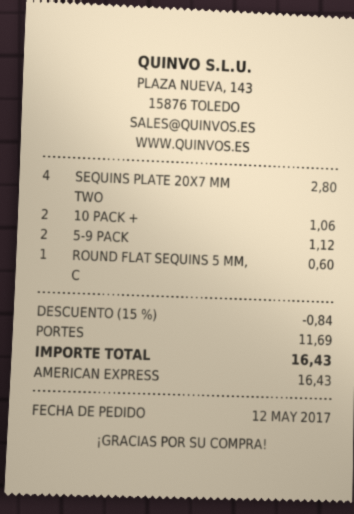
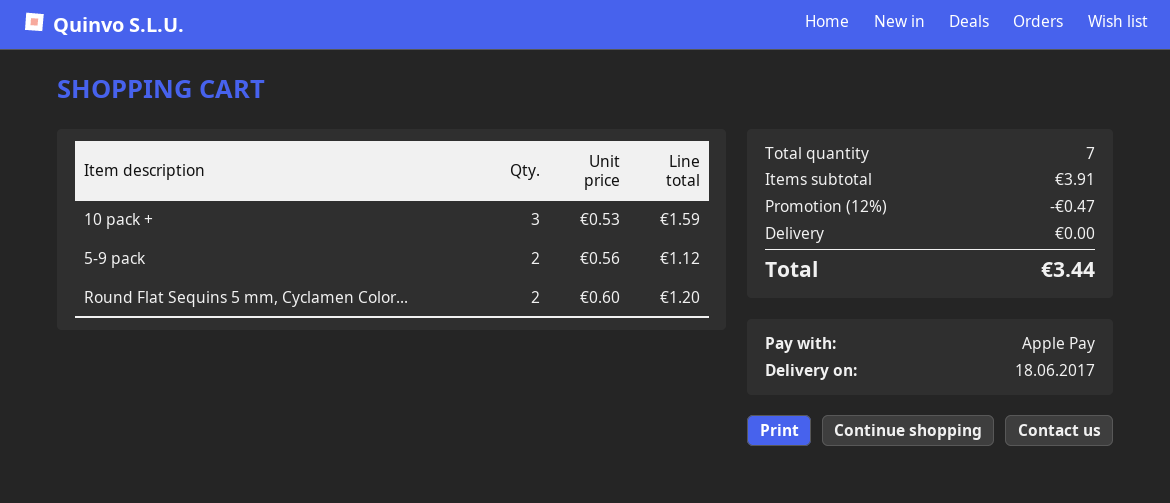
payment method: American Express -> Apple Pay
SEQUINS PLATE 20X7 MM TWO: 4 for 2.80 -> none
10 PACK +: 2 for 1.06 -> 3 for 1.59
ROUND FLAT SEQUINS 5 MM, C: 1 for 0.60 -> 2 for 1.20
discount: 15% = 0.84 -> 12% = 0.47
shipping: 11.69 -> 0.00
total: 16.43 -> 3.44

